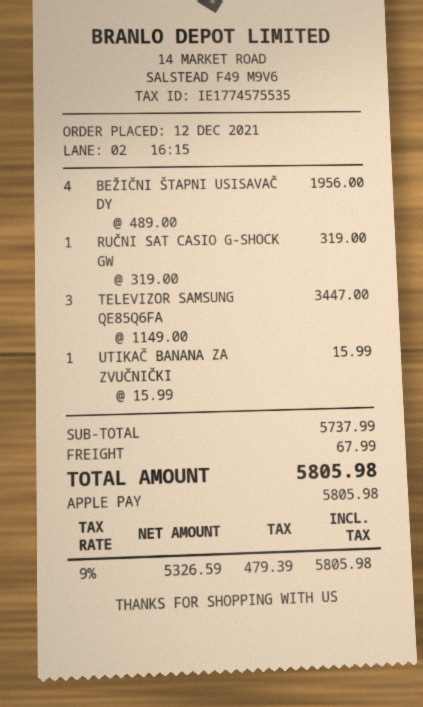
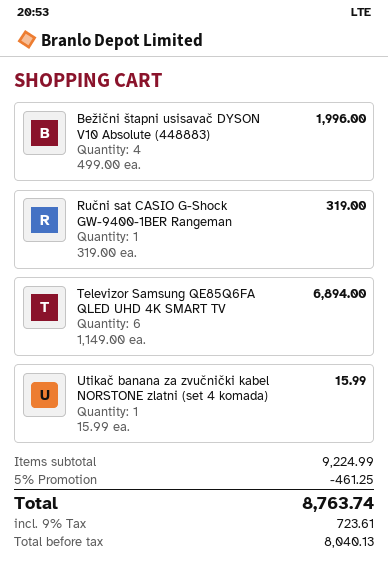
BEŽIČNI ŠTAPNI USISAVAČ DY: 4 x 489.00 = 1956.00 -> 4 x 499.00 = 1996.00
TELEVIZOR SAMSUNG QE85Q6FA: 3 x 1149.00 = 3447.00 -> 6 x 1149.00 = 6894.00
subtotal: 5737.99 -> 9224.99
discount: none -> 5% = 461.25
shipping: 67.99 -> none
net: 5326.59 -> 8040.13
tax: 9% = 479.39 -> 9% = 723.61
total: 5805.98 -> 8763.74

